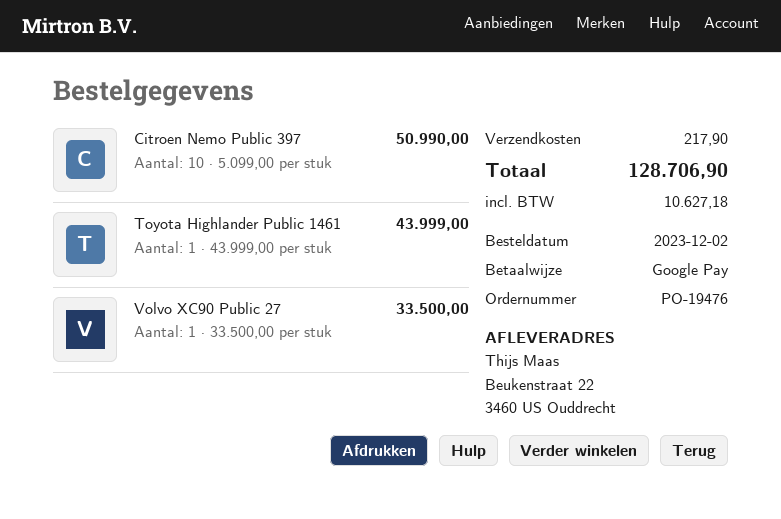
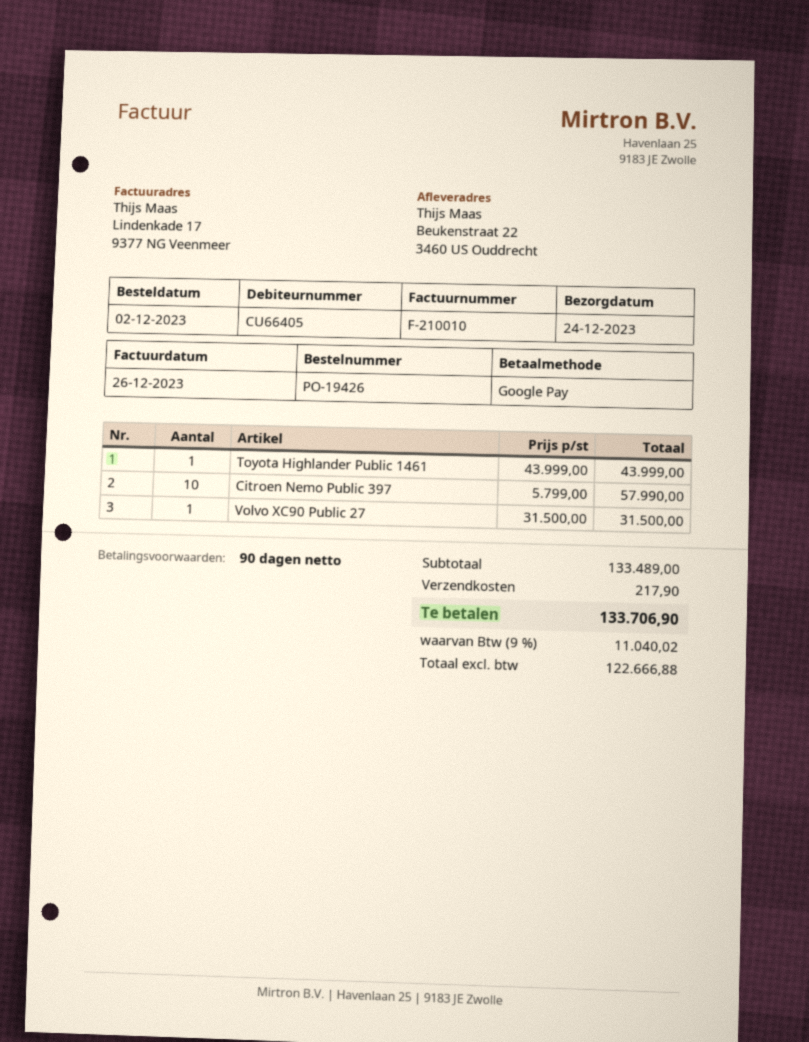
order number: PO-19476 -> PO-19426
Citroen Nemo Public 397: 10 x 5099.00 = 50990.00 -> 10 x 5799.00 = 57990.00
Volvo XC90 Public 27: 1 x 33500.00 = 33500.00 -> 1 x 31500.00 = 31500.00
tax: 10627.18 -> 11040.02
total: 128706.90 -> 133706.90

